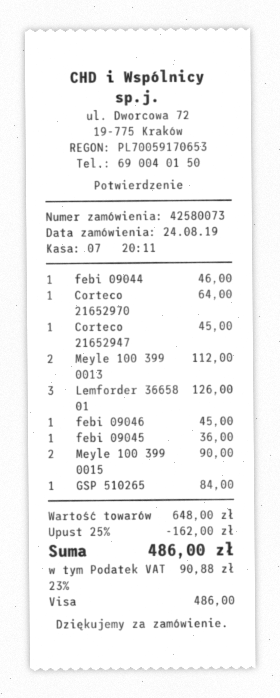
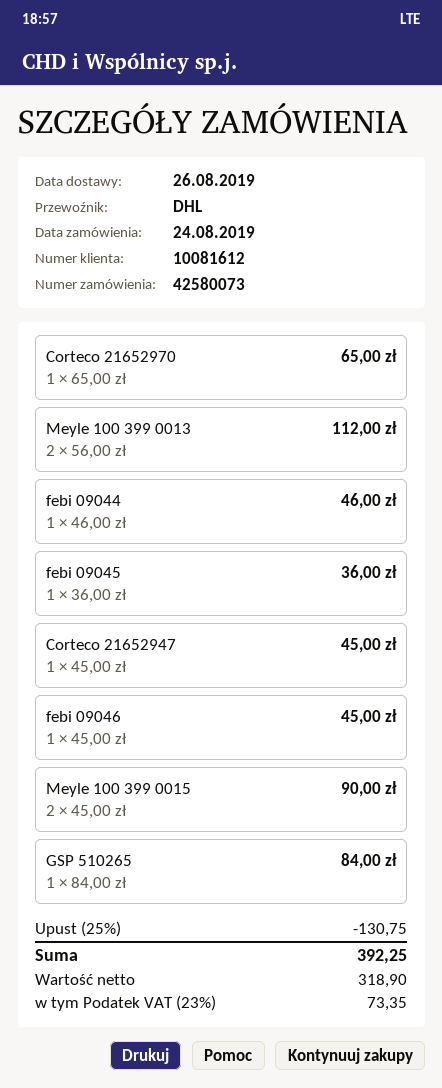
Corteco 21652970: 1 for 64.00 -> 1 for 65.00
Lemforder 36658 01: 3 for 126.00 -> none
discount: 25% = 162.00 -> 25% = 130.75
tax: 23% = 90.88 -> 23% = 73.35
total: 486.00 -> 392.25

